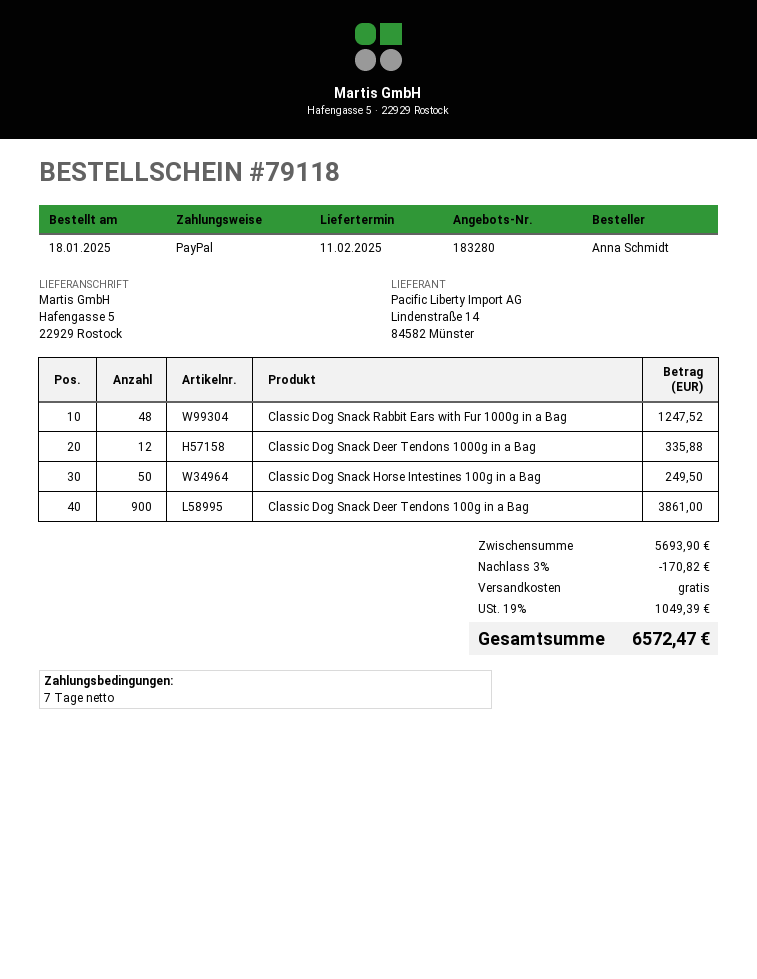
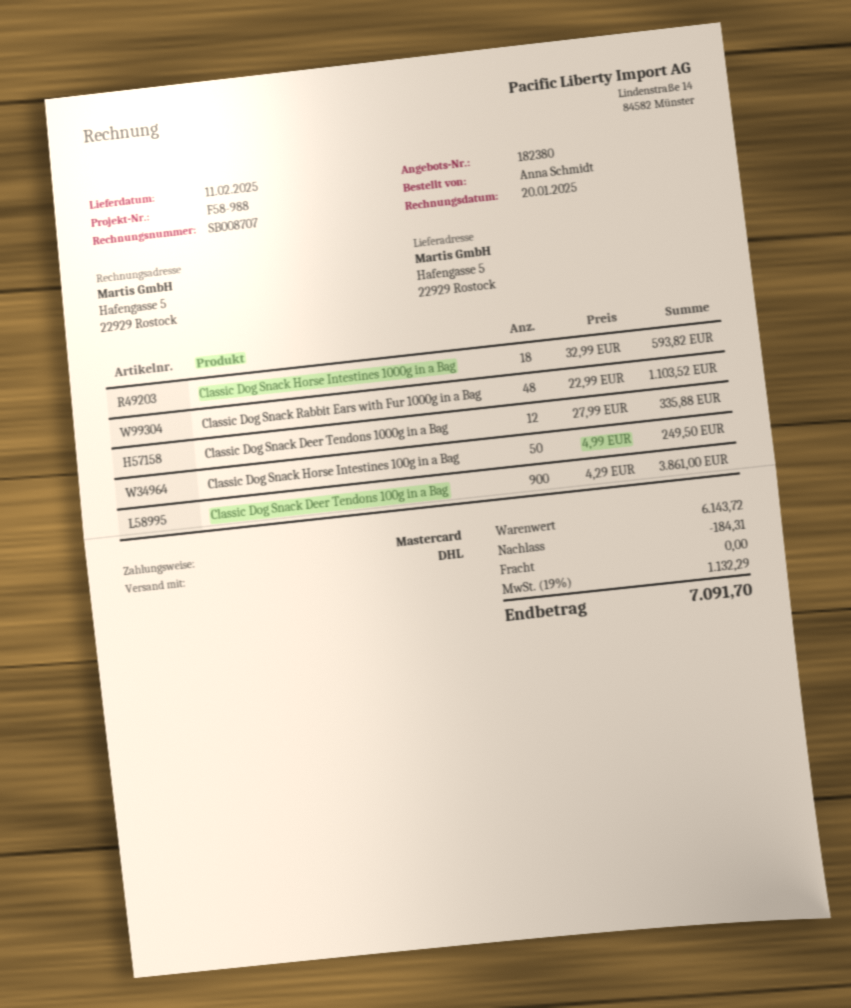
quote number: 183280 -> 182380
payment method: PayPal -> Mastercard
Classic Dog Snack Rabbit Ears with Fur 1000g in a Bag: 48 for 1247.52 -> 48 for 1103.52
Classic Dog Snack Horse Intestines 1000g in a Bag: none -> 18 for 593.82
subtotal: 5693.90 -> 6143.72
discount: 170.82 -> 184.31
tax: 19% = 1049.39 -> 19% = 1132.29
total: 6572.47 -> 7091.70

